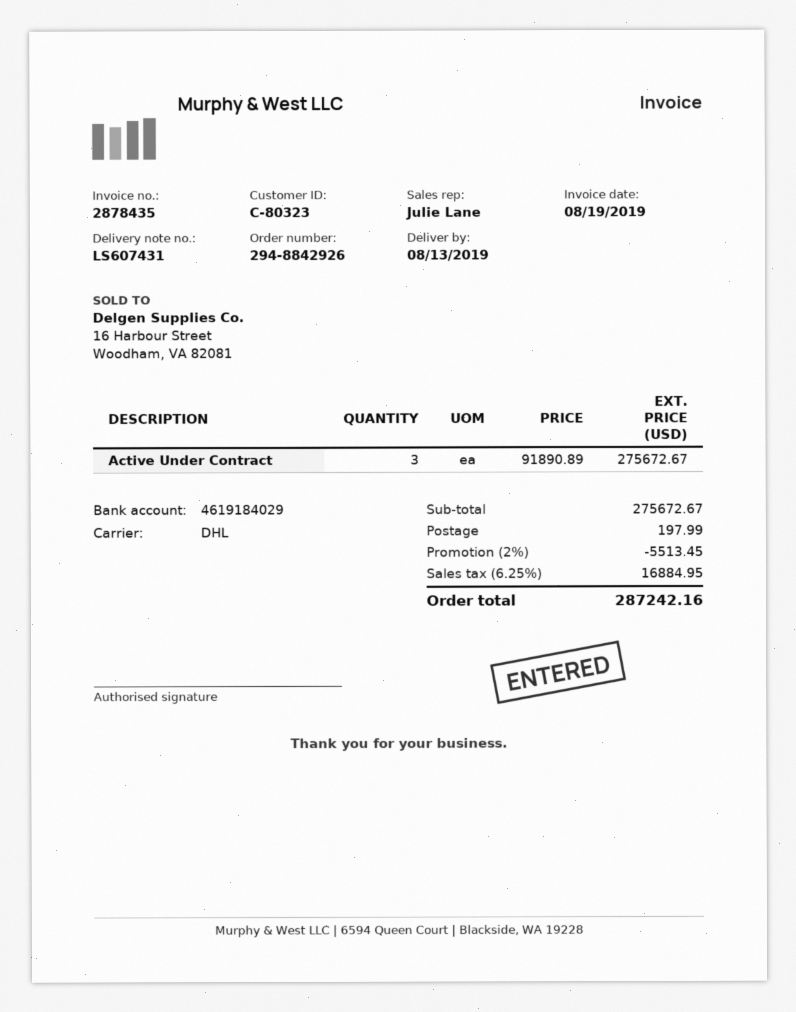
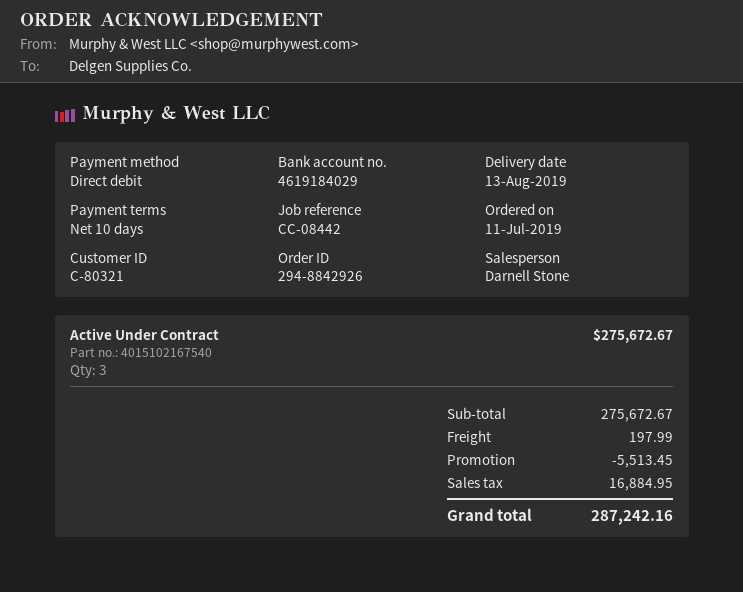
customer number: C-80323 -> C-80321
sales rep: Julie Lane -> Darnell Stone

